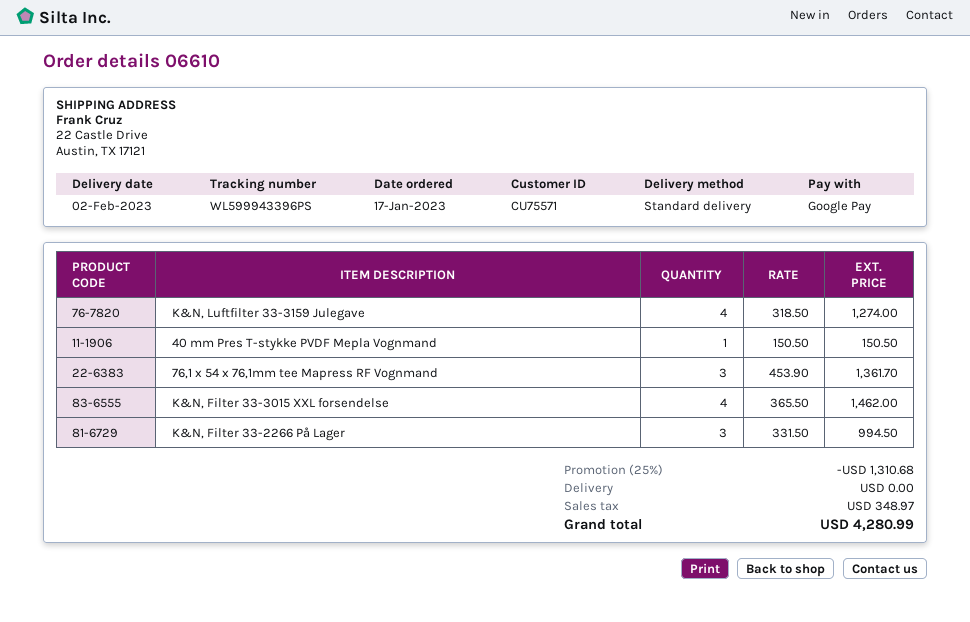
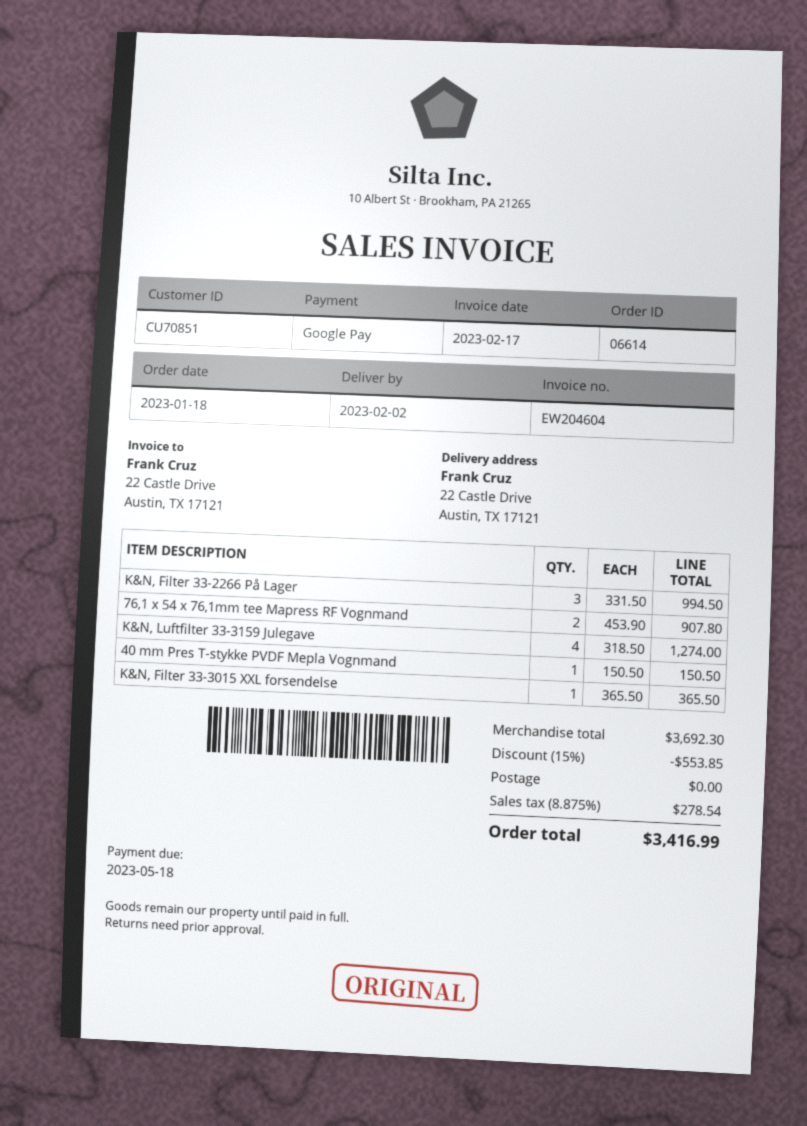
order number: 06610 -> 06614
order date: 2023-01-17 -> 2023-01-18
customer number: CU75571 -> CU70851
76,1 x 54 x 76,1mm tee Mapress RF Vognmand: 3 x 453.90 = 1361.70 -> 2 x 453.90 = 907.80
K&N, Filter 33-3015 XXL forsendelse: 4 x 365.50 = 1462.00 -> 1 x 365.50 = 365.50
discount: 25% = 1310.68 -> 15% = 553.85
tax: 348.97 -> 278.54
total: 4280.99 -> 3416.99

